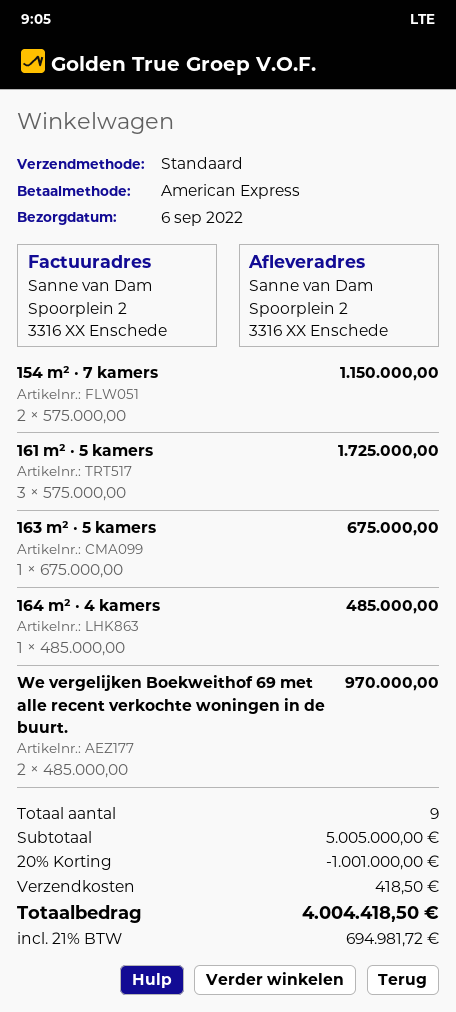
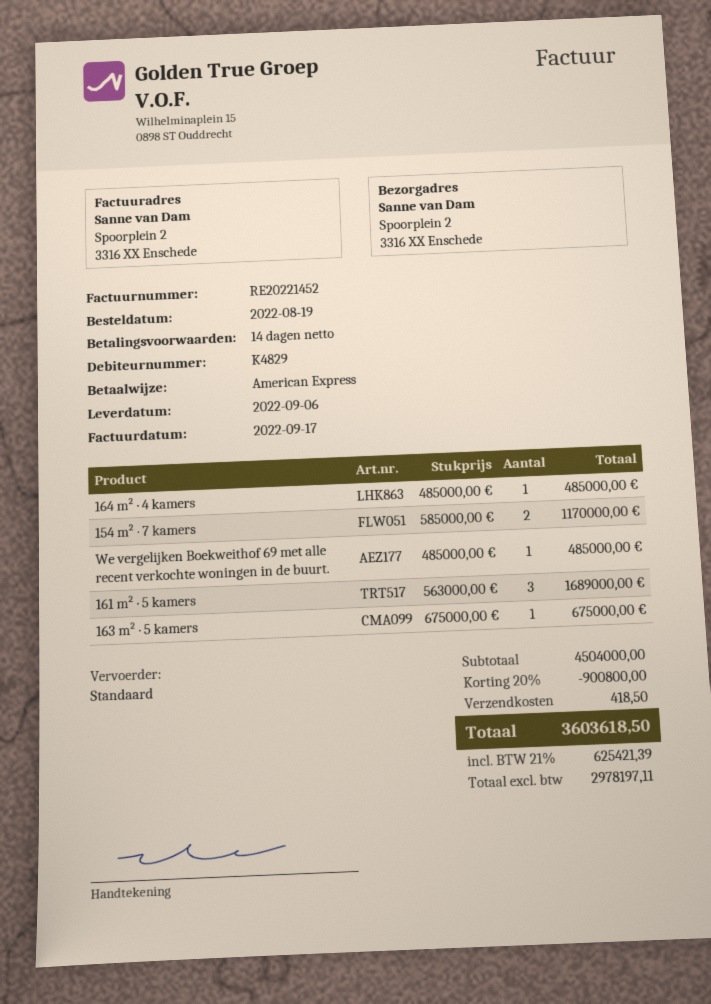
154 m² · 7 kamers: 2 x 575000.00 = 1150000.00 -> 2 x 585000.00 = 1170000.00
161 m² · 5 kamers: 3 x 575000.00 = 1725000.00 -> 3 x 563000.00 = 1689000.00
We vergelijken Boekweithof 69 met alle recent verkochte woningen in de buurt.: 2 x 485000.00 = 970000.00 -> 1 x 485000.00 = 485000.00
subtotal: 5005000.00 -> 4504000.00
discount: 20% = 1001000.00 -> 20% = 900800.00
tax: 21% = 694981.72 -> 21% = 625421.39
total: 4004418.50 -> 3603618.50

